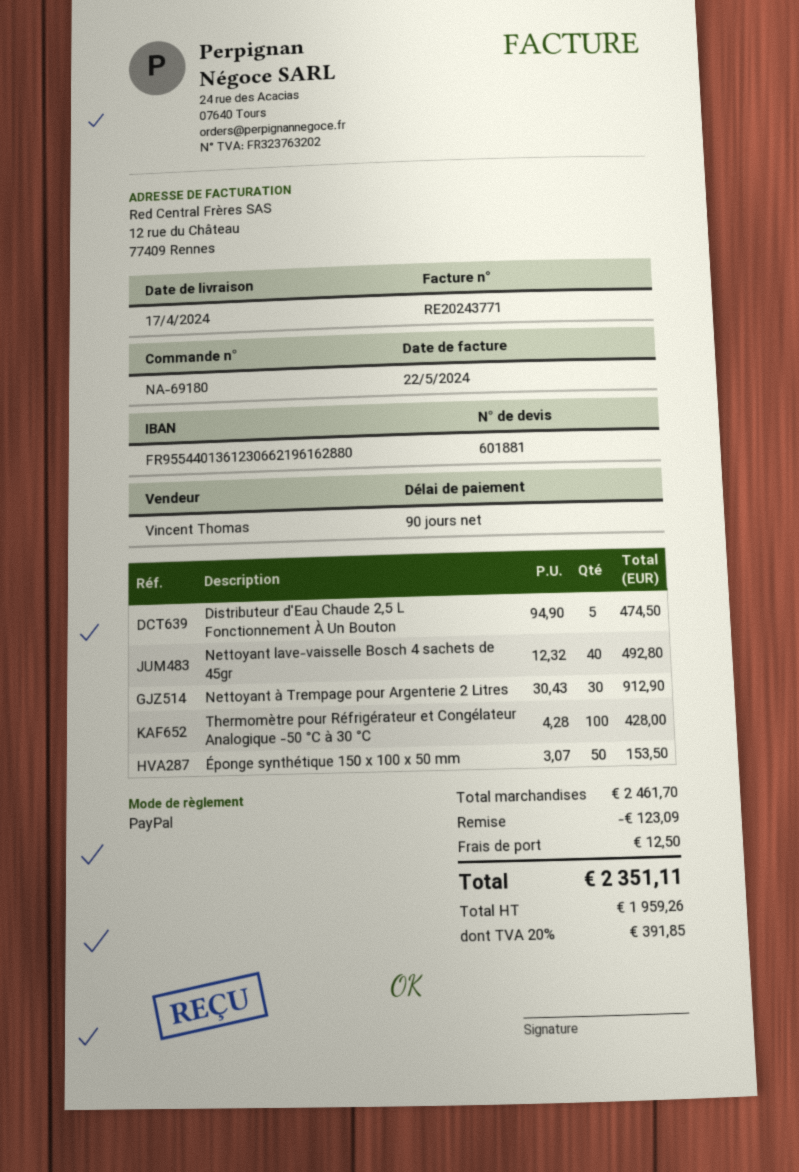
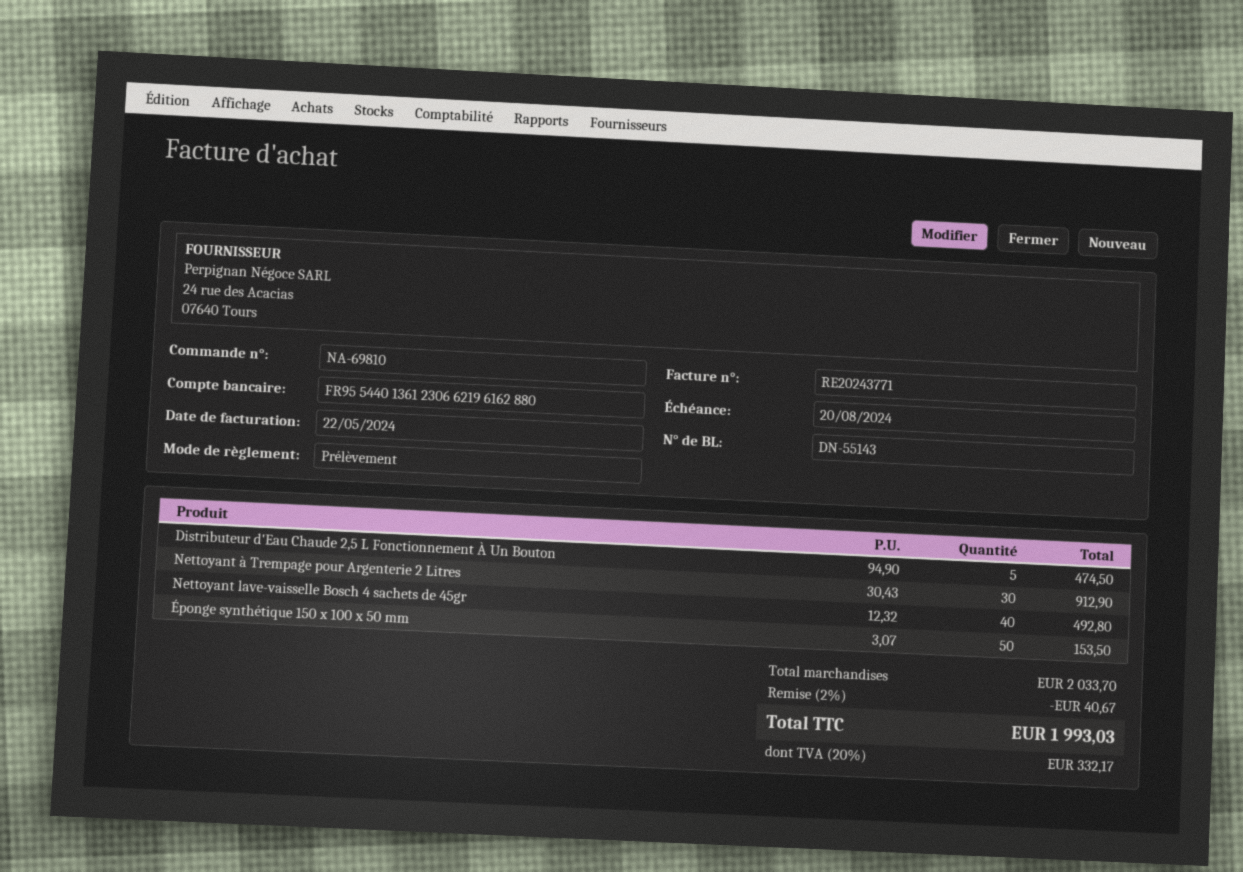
order number: NA-69180 -> NA-69810
payment method: PayPal -> direct debit
Thermomètre pour Réfrigérateur et Congélateur Analogique -50 °C à 30 °C: 100 x 4.28 = 428.00 -> none
subtotal: 2461.70 -> 2033.70
discount: 123.09 -> 40.67
shipping: 12.50 -> none
tax: 20% = 391.85 -> 20% = 332.17
total: 2351.11 -> 1993.03

